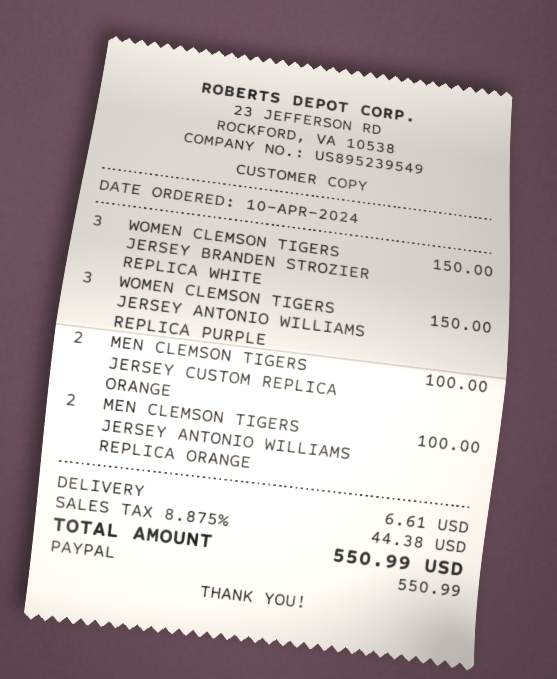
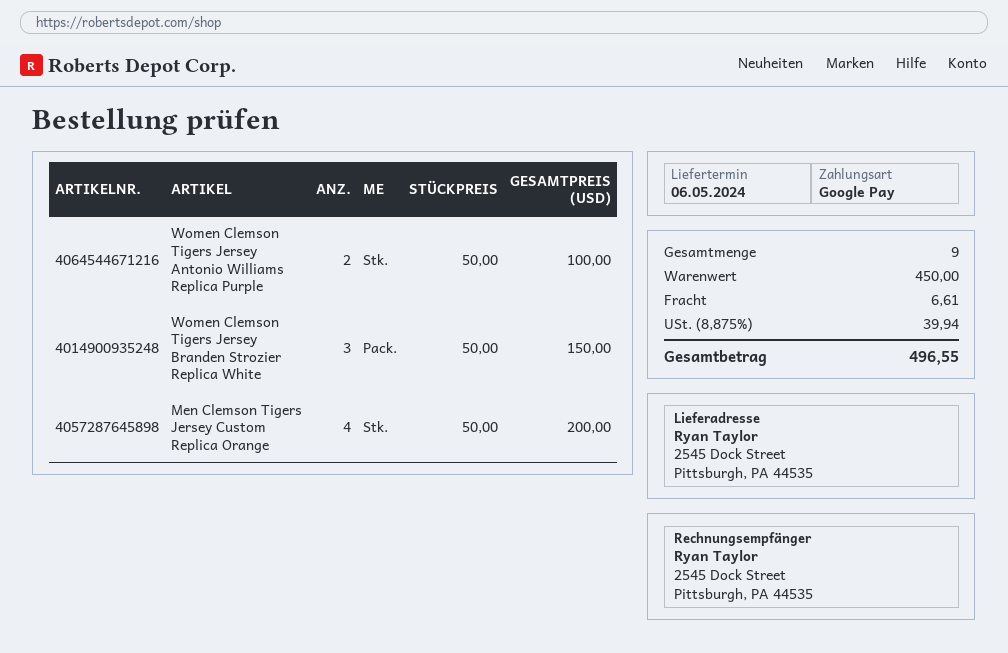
payment method: PayPal -> Google Pay
WOMEN CLEMSON TIGERS JERSEY ANTONIO WILLIAMS REPLICA PURPLE: 3 for 150.00 -> 2 for 100.00
MEN CLEMSON TIGERS JERSEY CUSTOM REPLICA ORANGE: 2 for 100.00 -> 4 for 200.00
MEN CLEMSON TIGERS JERSEY ANTONIO WILLIAMS REPLICA ORANGE: 2 for 100.00 -> none
tax: 8.875% = 44.38 -> 8.875% = 39.94
total: 550.99 -> 496.55

